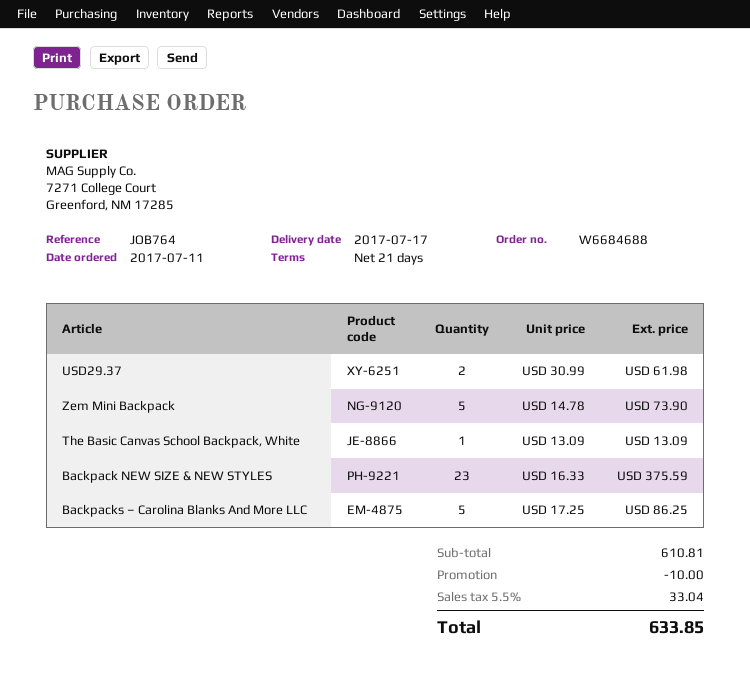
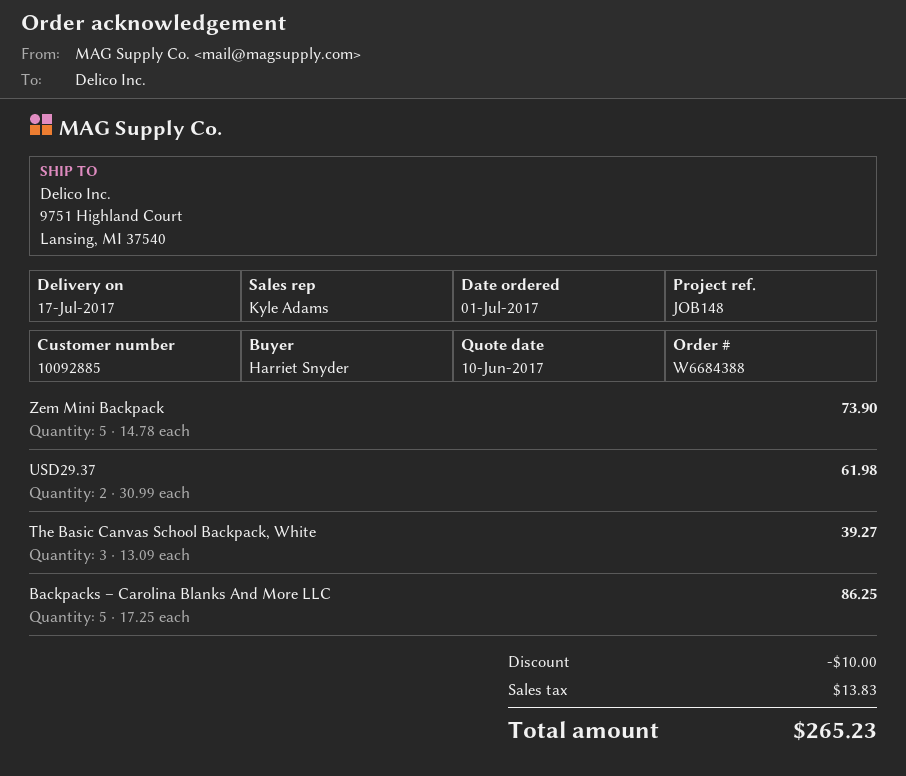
order number: W6684688 -> W6684388
order date: 2017-07-11 -> 2017-07-01
reference: JOB764 -> JOB148
The Basic Canvas School Backpack, White: 1 x 13.09 = 13.09 -> 3 x 13.09 = 39.27
Backpack NEW SIZE & NEW STYLES: 23 x 16.33 = 375.59 -> none
tax: 33.04 -> 13.83
total: 633.85 -> 265.23

